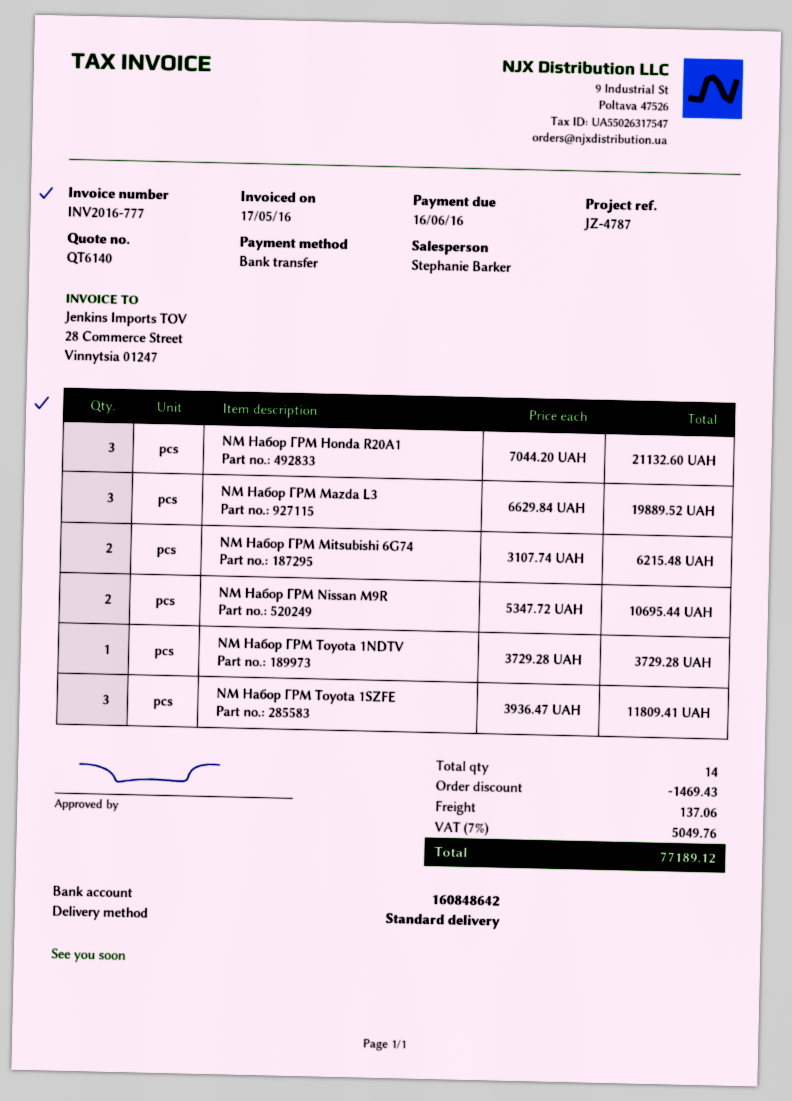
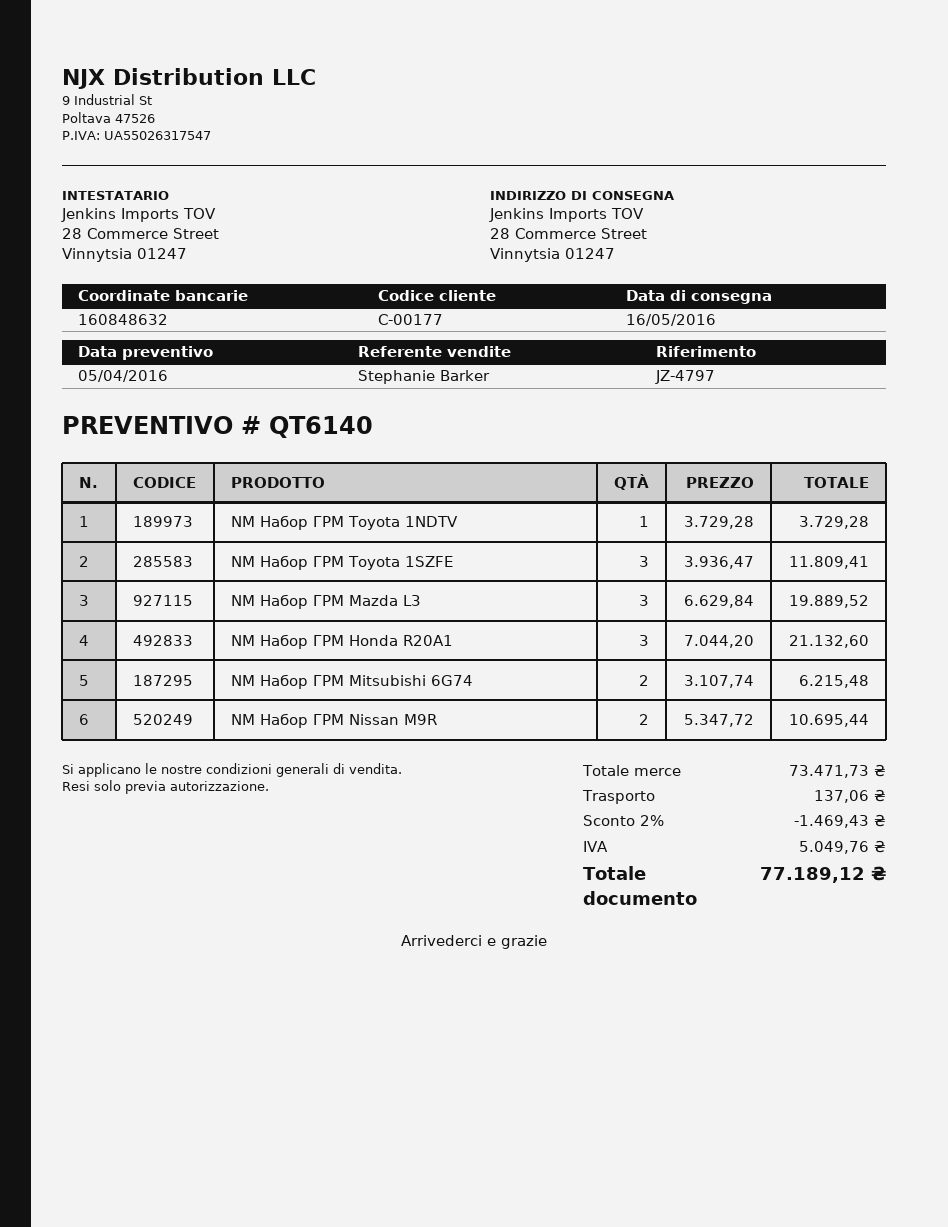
reference: JZ-4787 -> JZ-4797
bank account: 160848642 -> 160848632

